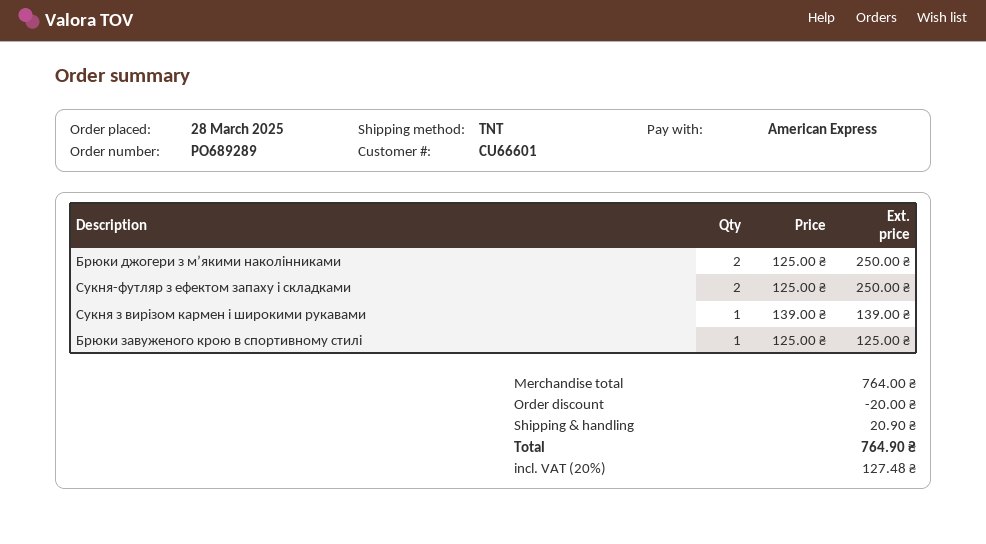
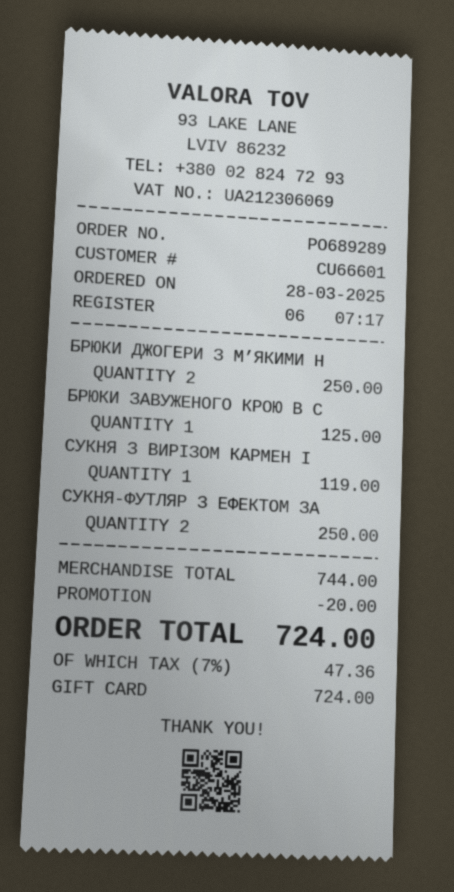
payment method: American Express -> gift card
Сукня з вирізом кармен і широкими рукавами: 1 for 139.00 -> 1 for 119.00
subtotal: 764.00 -> 744.00
shipping: 20.90 -> none
tax: 20% = 127.48 -> 7% = 47.36
total: 764.90 -> 724.00

